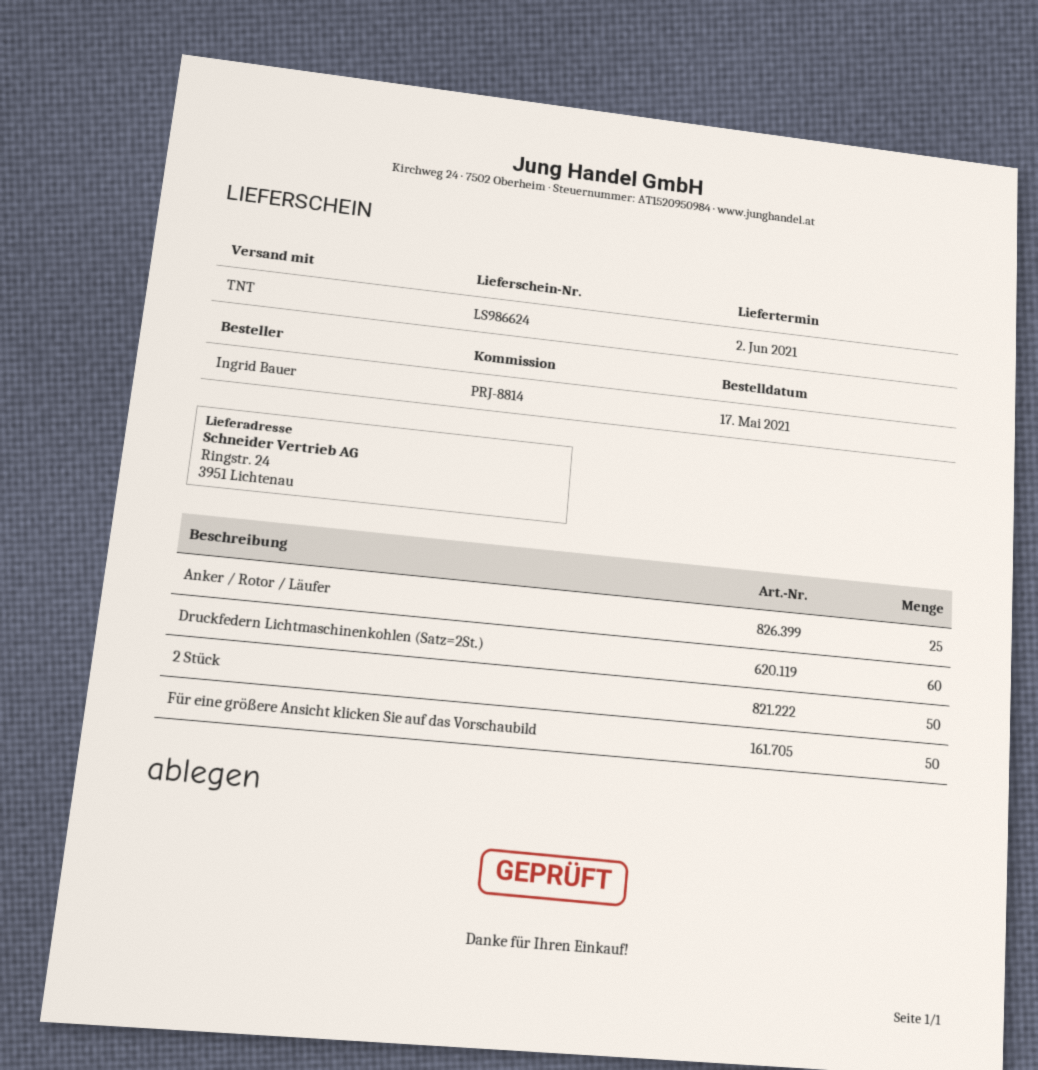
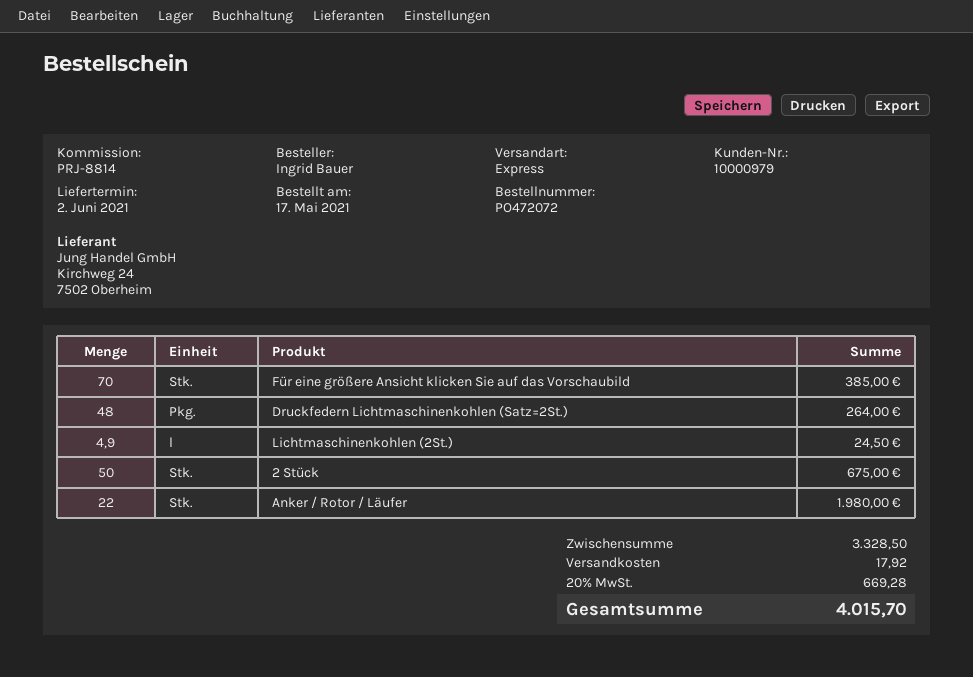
shipping method: TNT -> express
Anker / Rotor / Läufer: 25 -> 22
Druckfedern Lichtmaschinenkohlen (Satz=2St.): 60 -> 48
Für eine größere Ansicht klicken Sie auf das Vorschaubild: 50 -> 70
Lichtmaschinenkohlen (2St.): none -> 4.9

